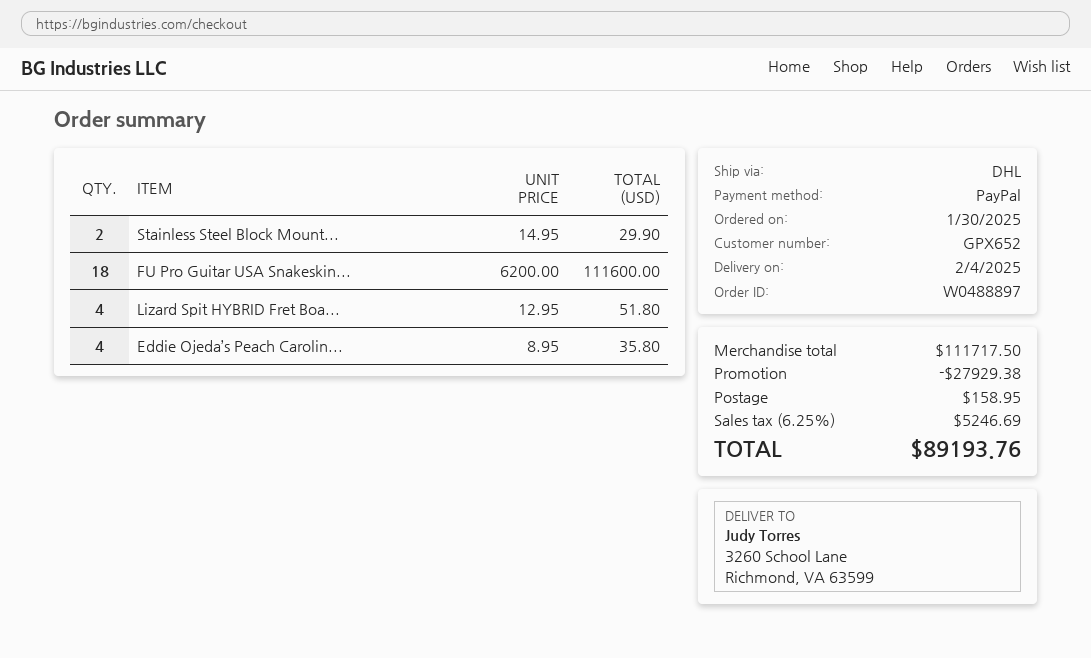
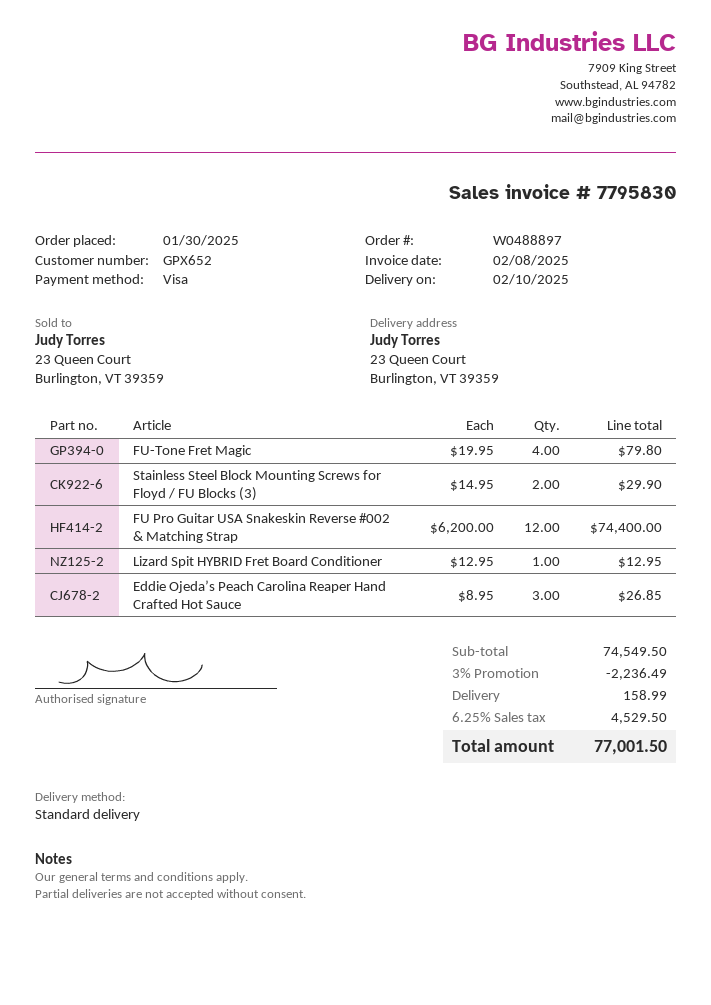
delivery date: 2025-02-04 -> 2025-02-10
payment method: PayPal -> Visa
shipping method: DHL -> standard
ship to: 3260 School Lane, Richmond, VA 63599 -> 23 Queen Court, Burlington, VT 39359
FU Pro Guitar USA Snakeskin...: 18 x 6200.00 = 111600.00 -> 12 x 6200.00 = 74400.00
Lizard Spit HYBRID Fret Boa...: 4 x 12.95 = 51.80 -> 1 x 12.95 = 12.95
Eddie Ojeda’s Peach Carolin...: 4 x 8.95 = 35.80 -> 3 x 8.95 = 26.85
FU-Tone Fret Magic: none -> 4 x 19.95 = 79.80
subtotal: 111717.50 -> 74549.50
discount: 27929.38 -> 2236.49
shipping: 158.95 -> 158.99
tax: 6.25% = 5246.69 -> 6.25% = 4529.50
total: 89193.76 -> 77001.50

